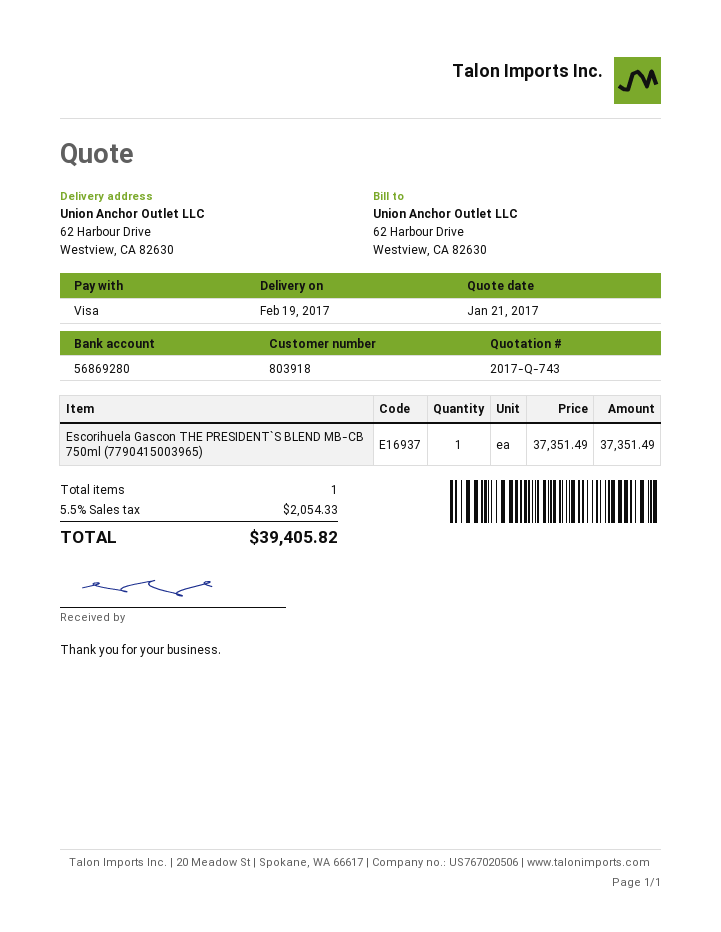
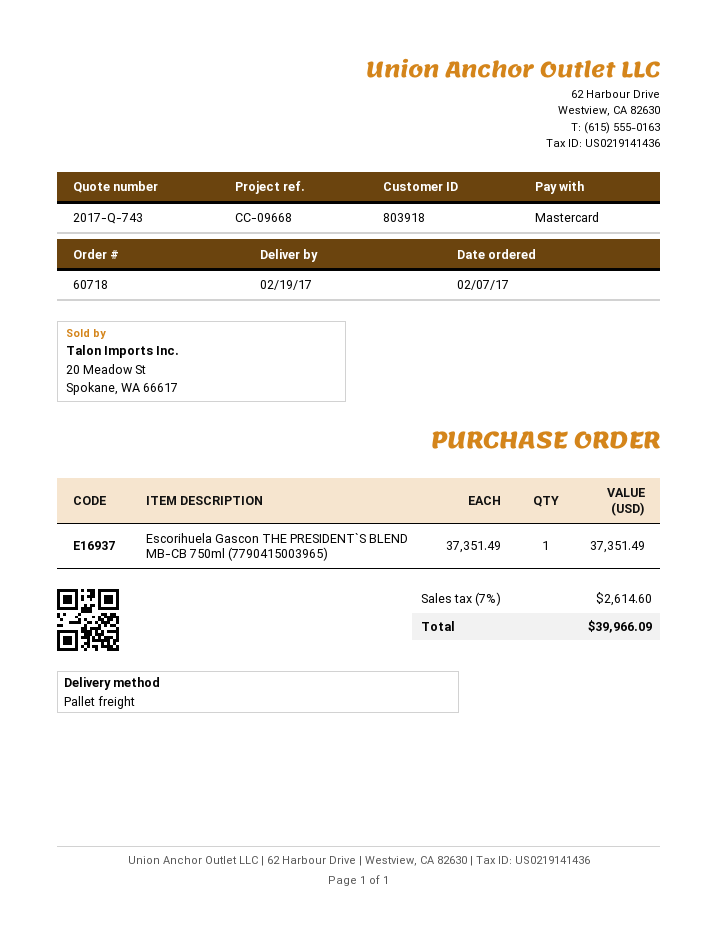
payment method: Visa -> Mastercard
tax: 5.5% = 2054.33 -> 7% = 2614.60
total: 39405.82 -> 39966.09

